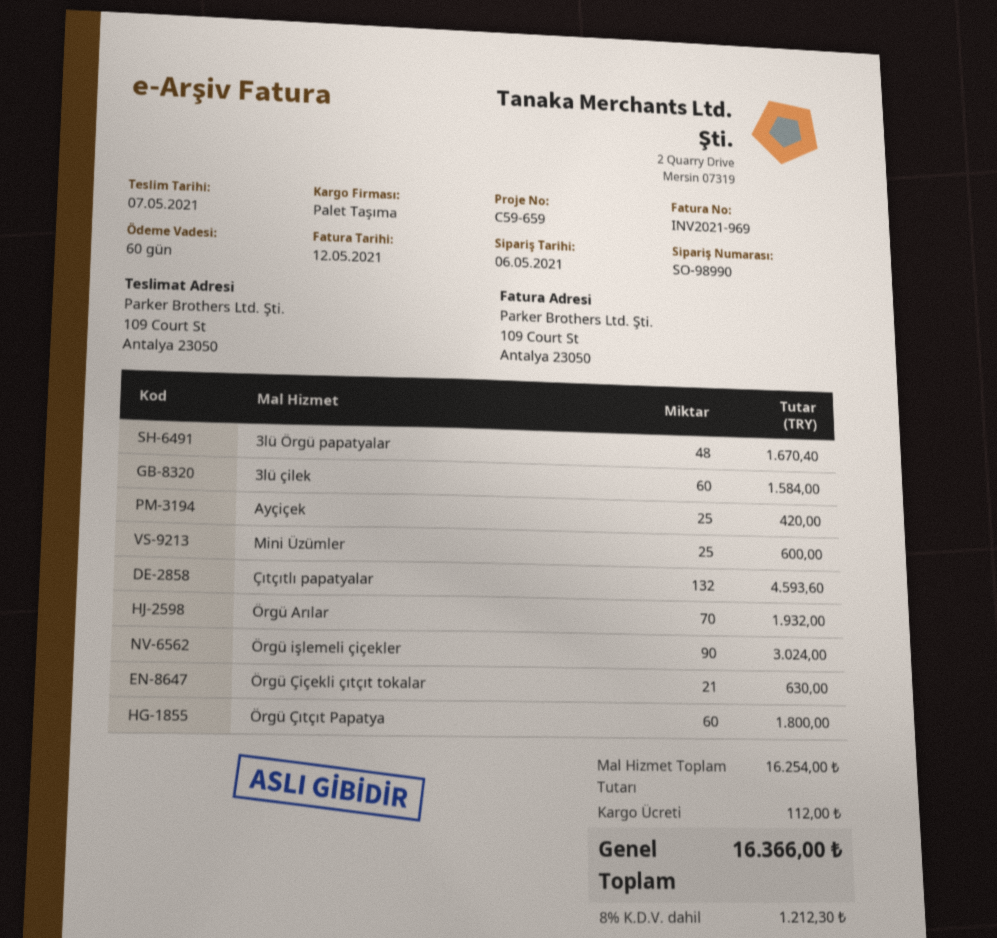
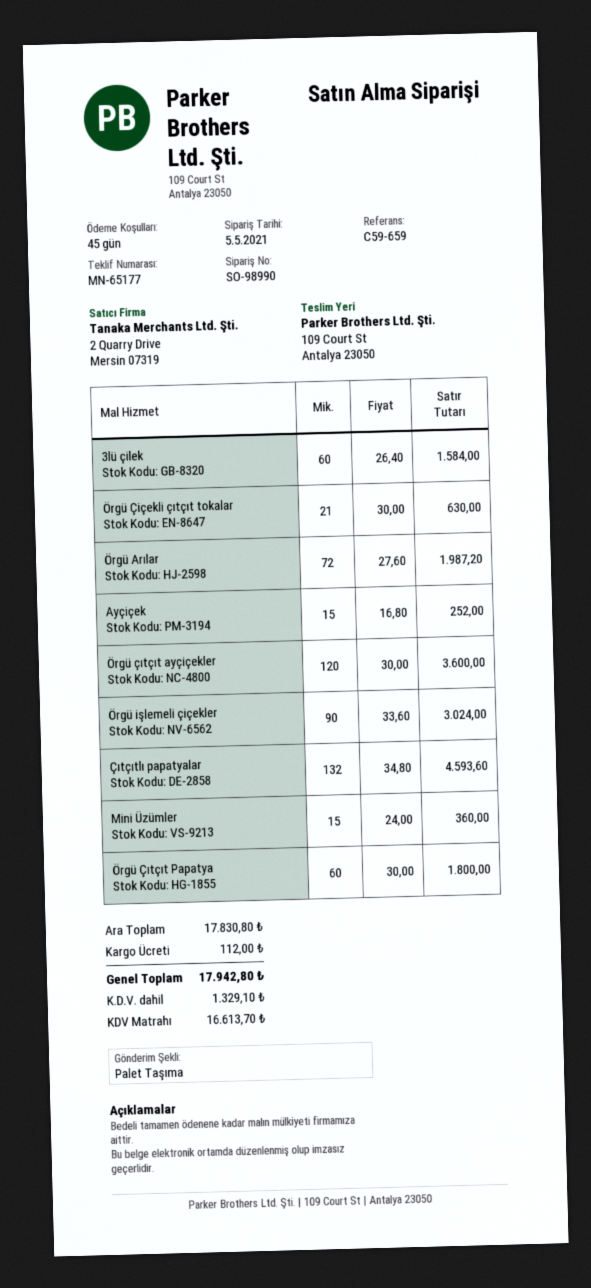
order date: 2021-05-06 -> 2021-05-05
payment terms: 60 days -> 45 days
3lü Örgü papatyalar: 48 for 1670.40 -> none
Ayçiçek: 25 for 420.00 -> 15 for 252.00
Mini Üzümler: 25 for 600.00 -> 15 for 360.00
Örgü Arılar: 70 for 1932.00 -> 72 for 1987.20
Örgü çıtçıt ayçiçekler: none -> 120 for 3600.00
subtotal: 16254.00 -> 17830.80
tax: 1212.30 -> 1329.10
total: 16366.00 -> 17942.80

